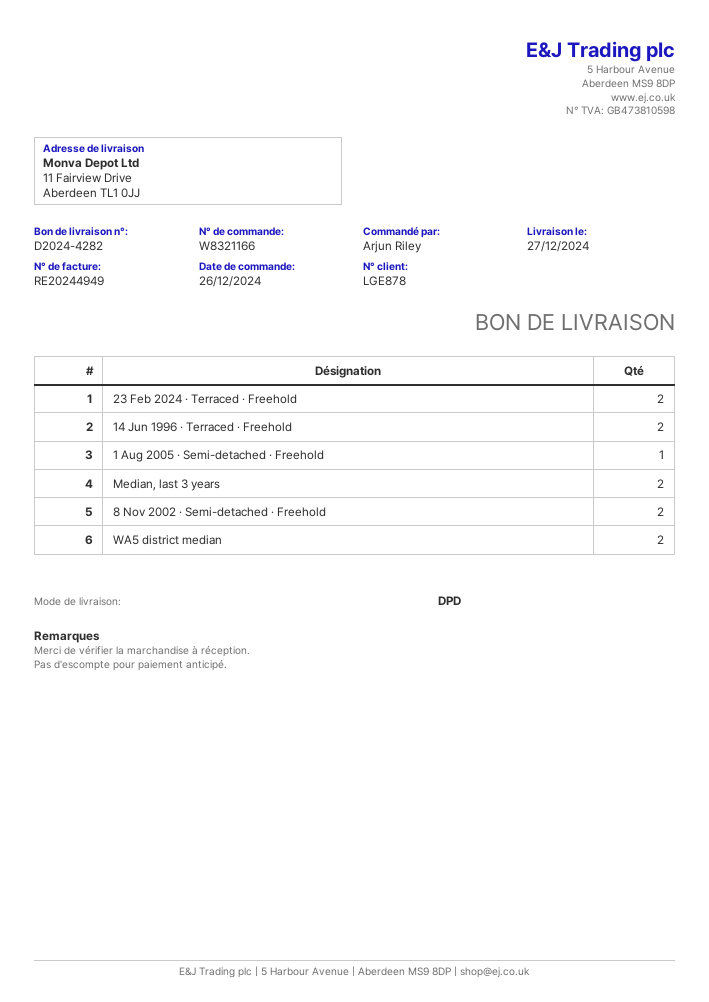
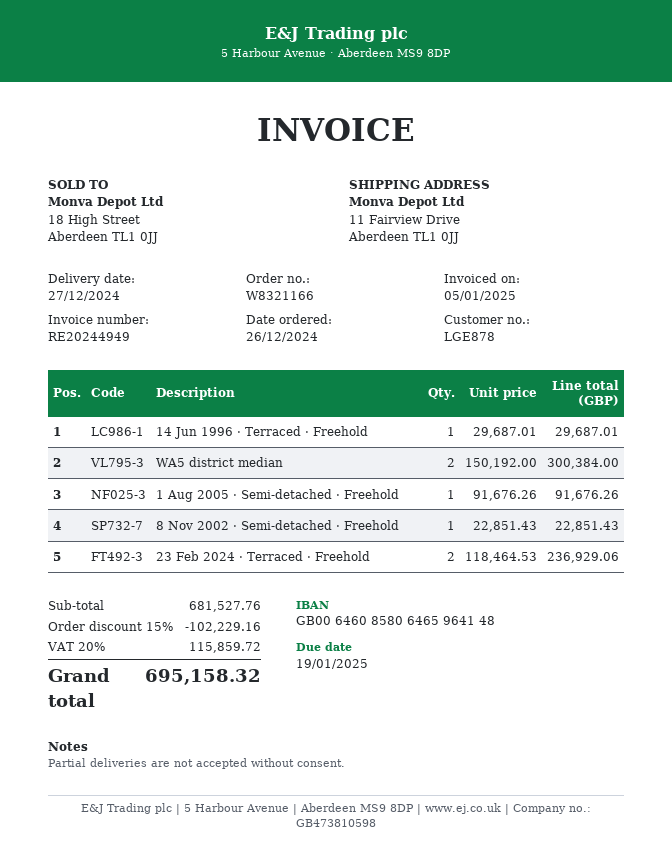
14 Jun 1996 · Terraced · Freehold: 2 -> 1
Median, last 3 years: 2 -> none
8 Nov 2002 · Semi-detached · Freehold: 2 -> 1

